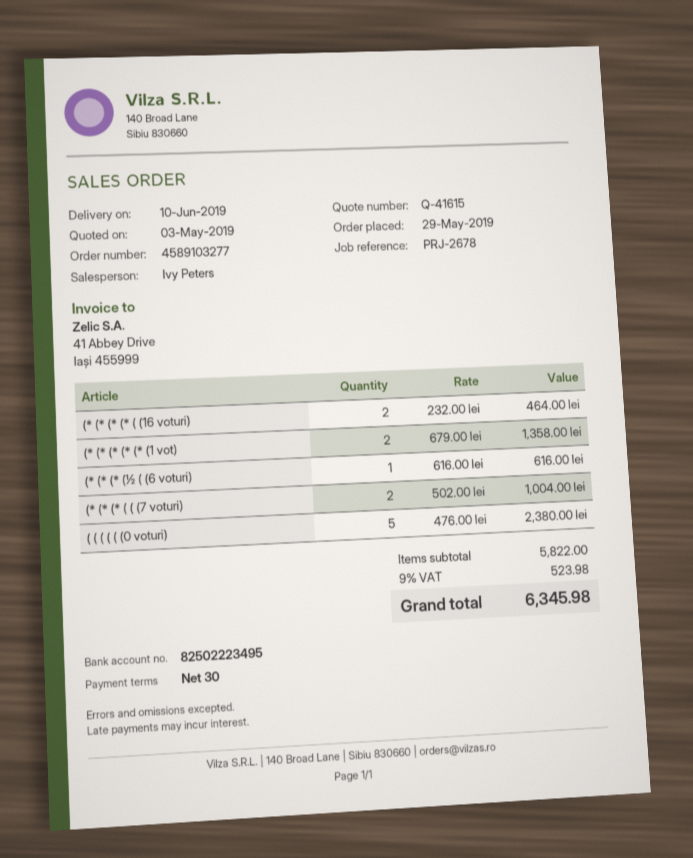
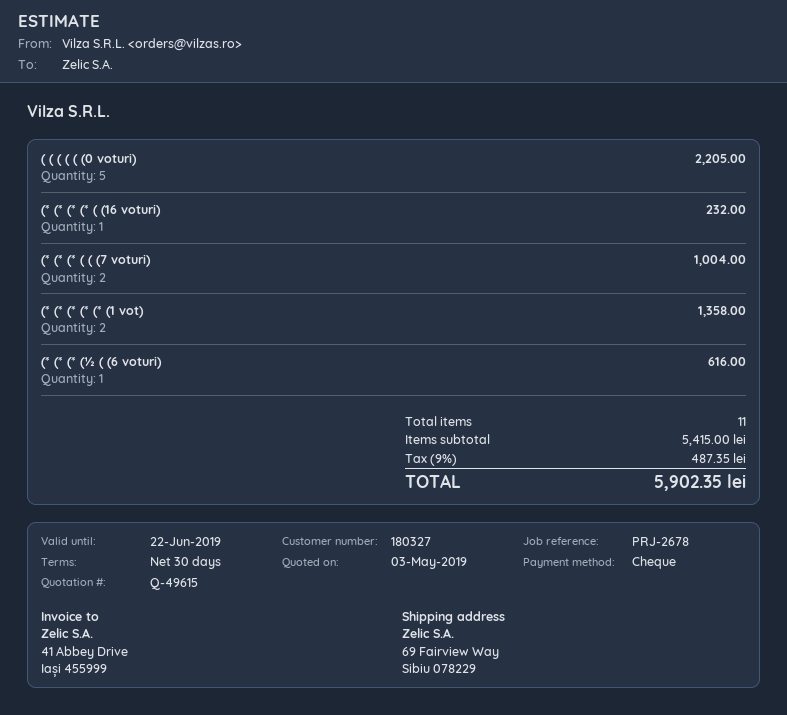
quote number: Q-41615 -> Q-49615
(* (* (* (* ( (16 voturi): 2 for 464.00 -> 1 for 232.00
( ( ( ( ( (0 voturi): 5 for 2380.00 -> 5 for 2205.00
subtotal: 5822.00 -> 5415.00
tax: 9% = 523.98 -> 9% = 487.35
total: 6345.98 -> 5902.35

